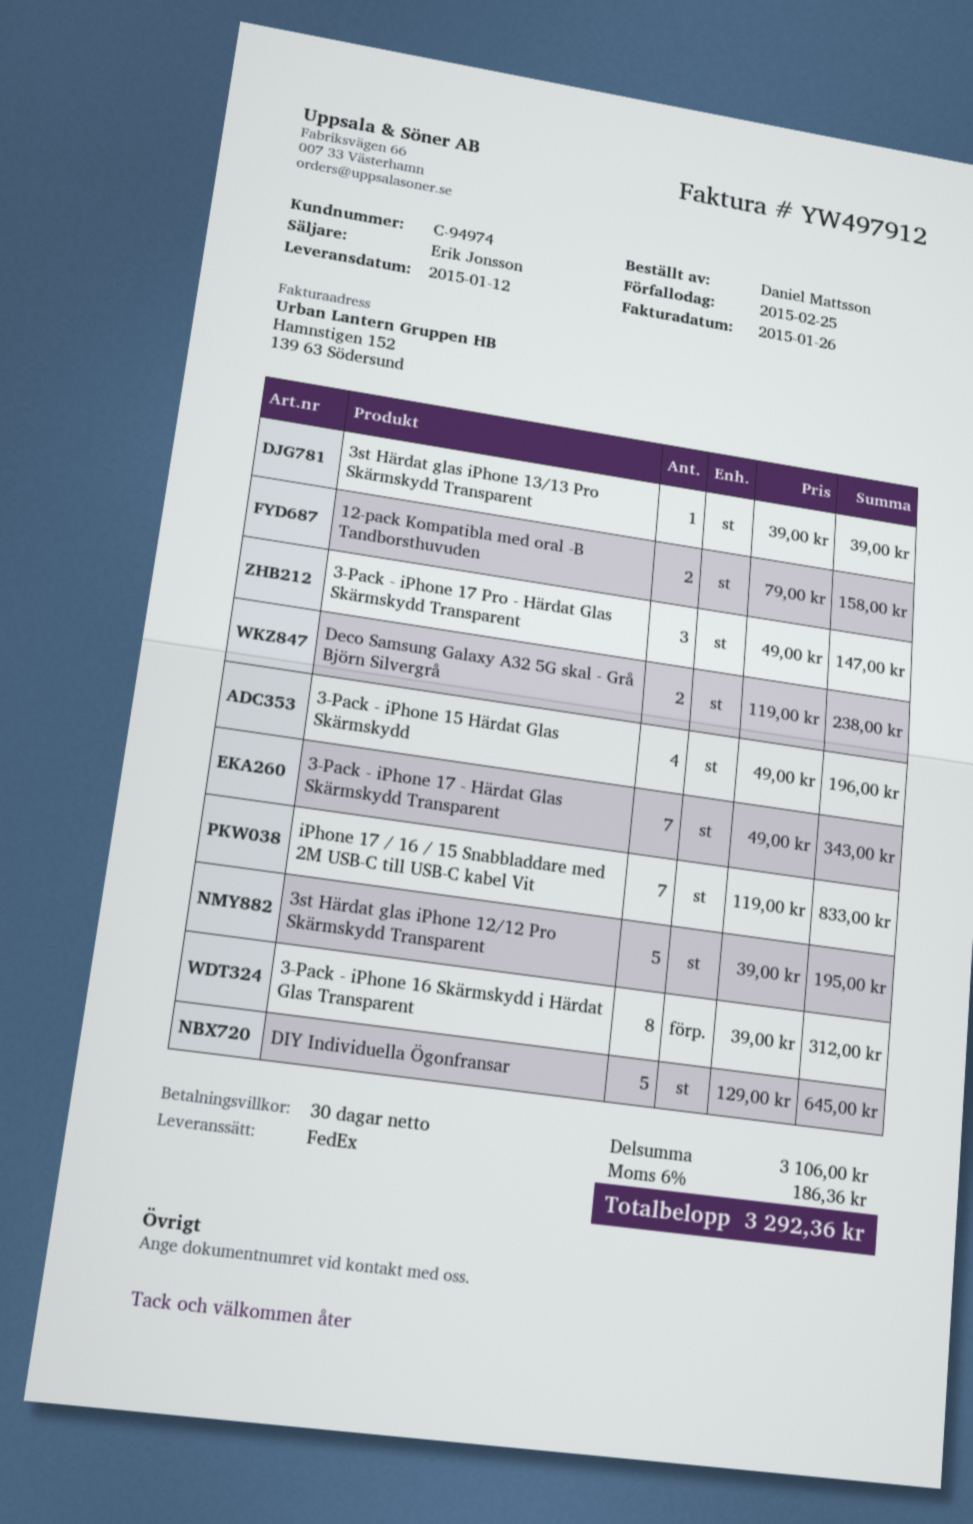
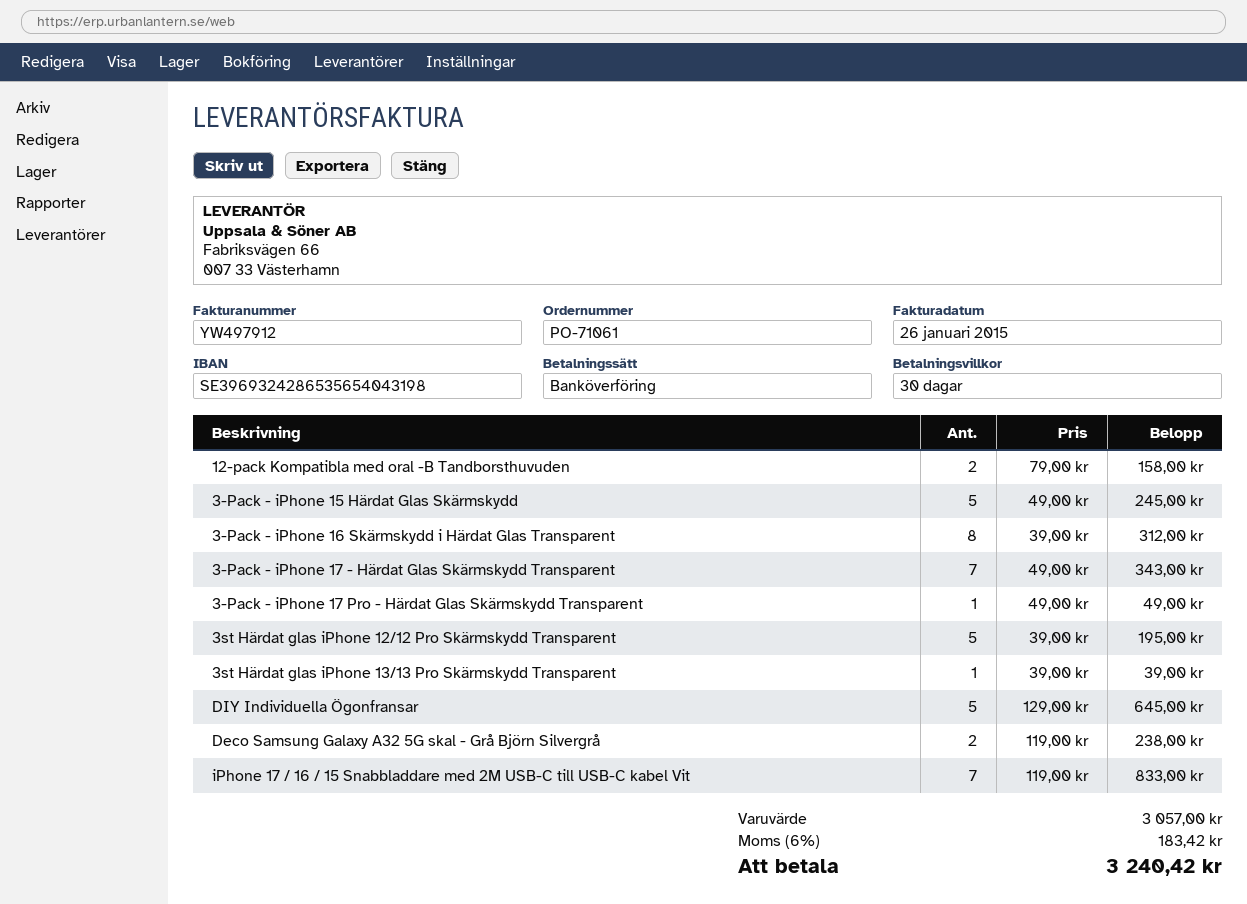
3-Pack - iPhone 17 Pro - Härdat Glas Skärmskydd Transparent: 3 x 49.00 = 147.00 -> 1 x 49.00 = 49.00
3-Pack - iPhone 15 Härdat Glas Skärmskydd: 4 x 49.00 = 196.00 -> 5 x 49.00 = 245.00
subtotal: 3106.00 -> 3057.00
tax: 6% = 186.36 -> 6% = 183.42
total: 3292.36 -> 3240.42

